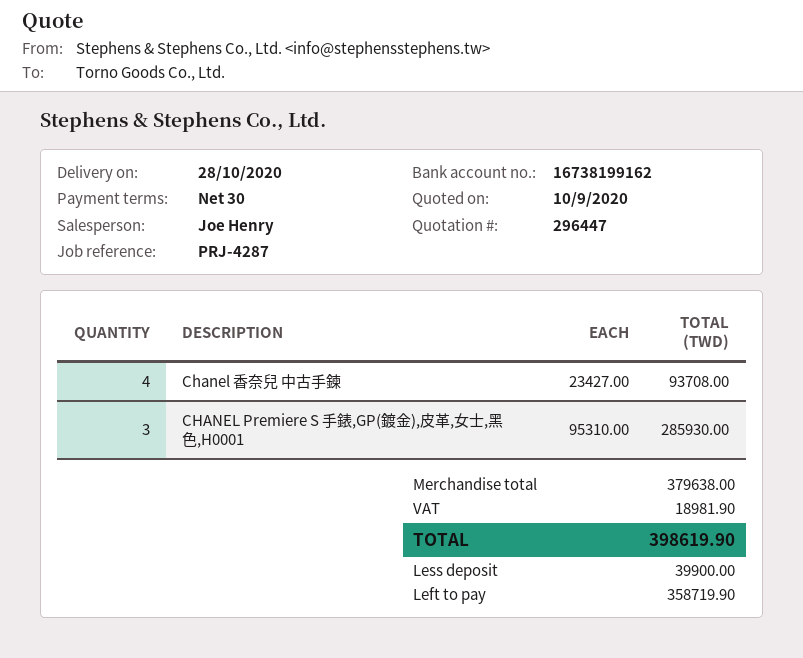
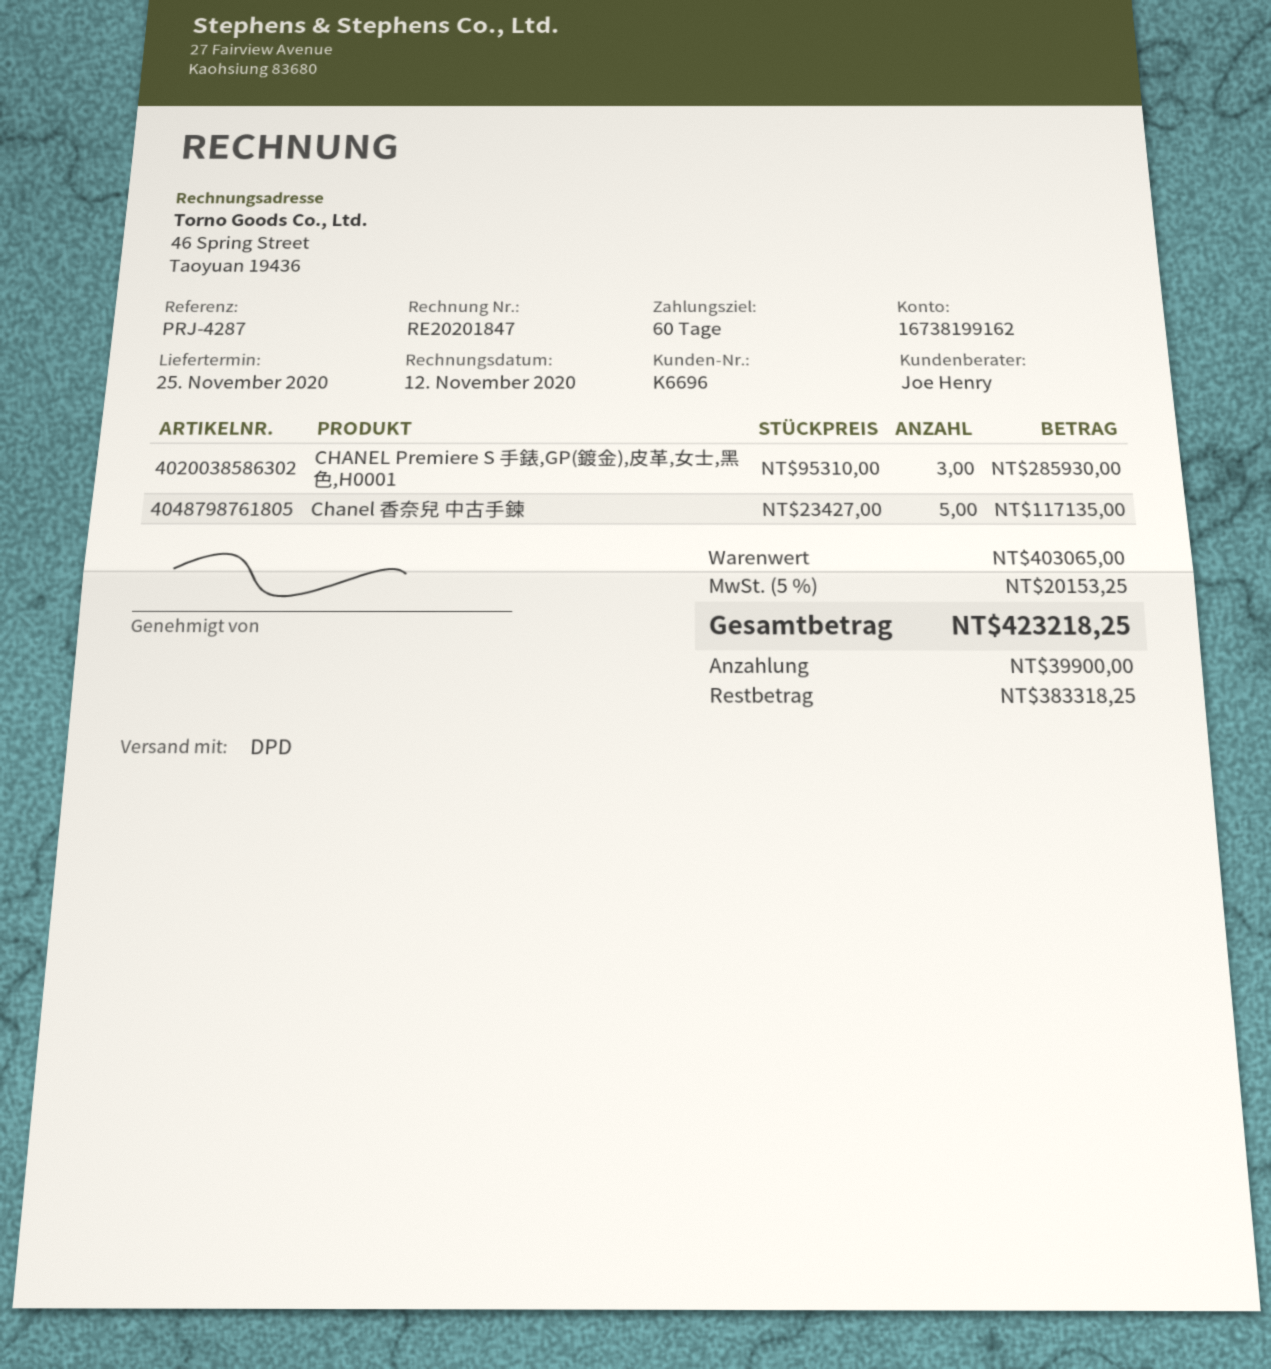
delivery date: 2020-10-28 -> 2020-11-25
payment terms: 30 days -> 60 days
Chanel 香奈兒 中古手鍊: 4 x 23427.00 = 93708.00 -> 5 x 23427.00 = 117135.00
subtotal: 379638.00 -> 403065.00
tax: 18981.90 -> 20153.25
total: 398619.90 -> 423218.25
balance: 358719.90 -> 383318.25

